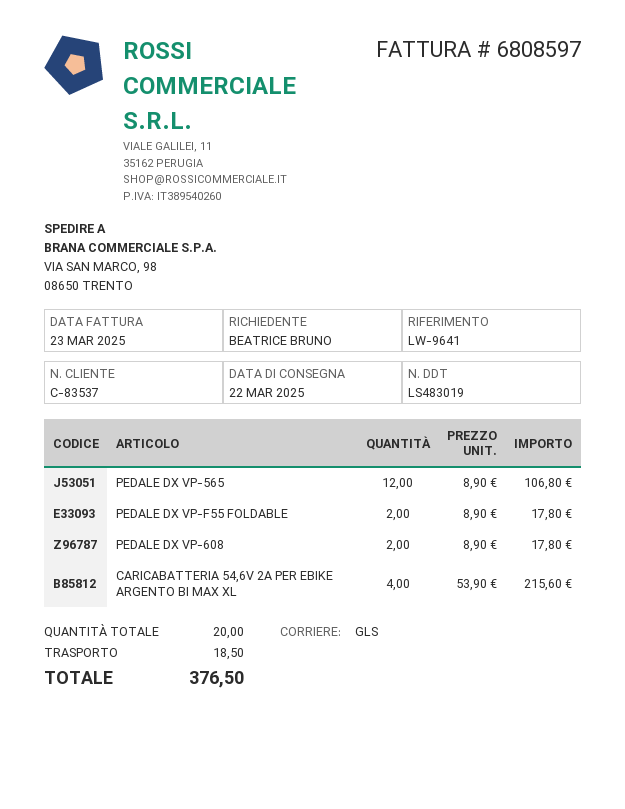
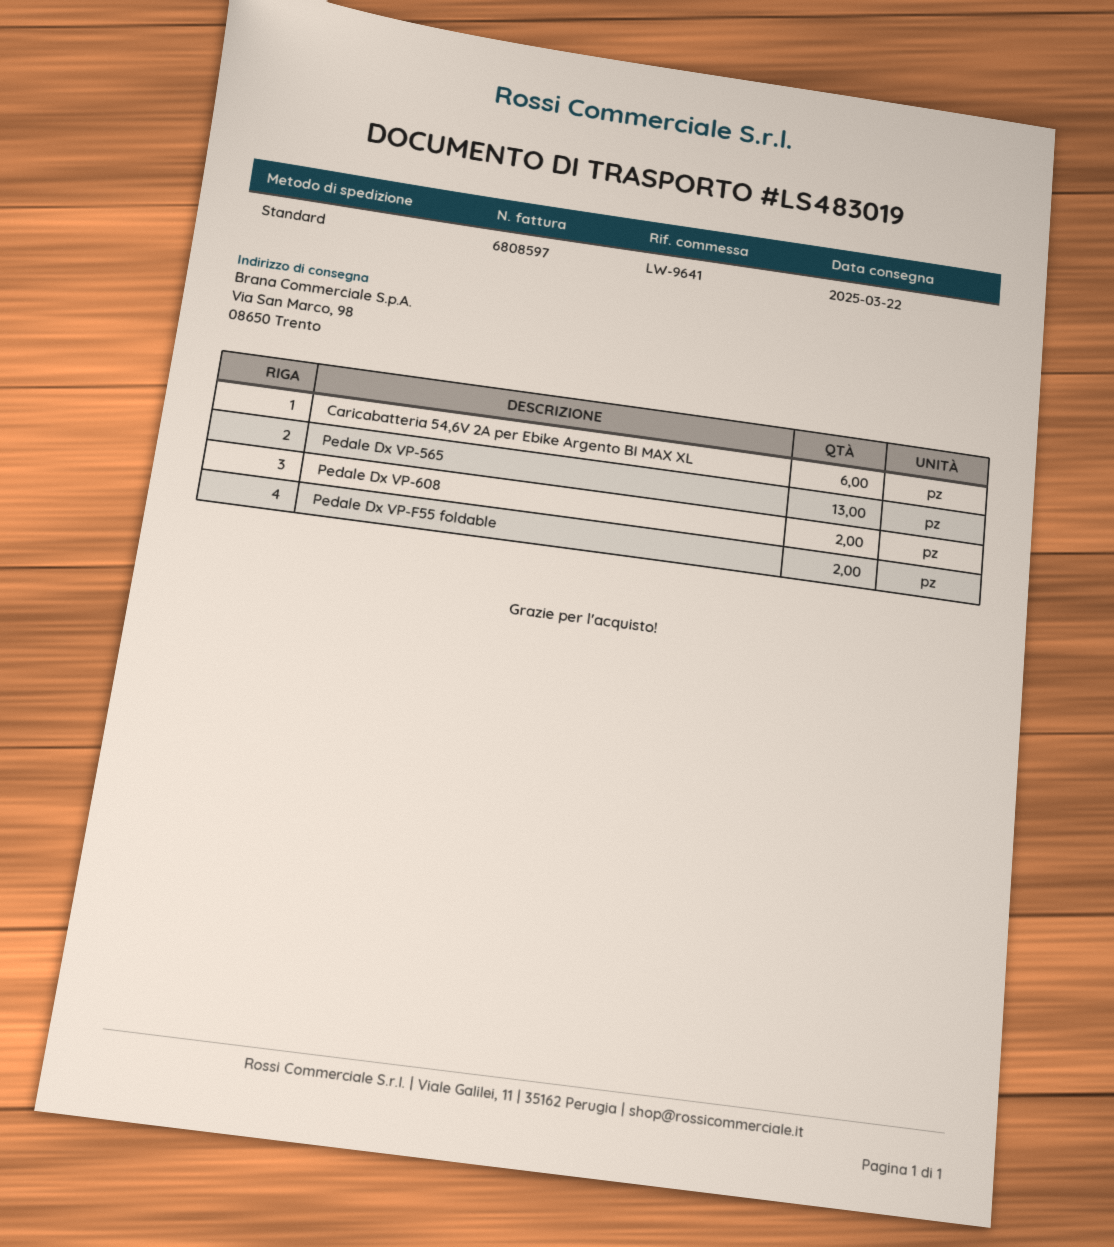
shipping method: GLS -> standard
PEDALE DX VP-565: 12 -> 13
CARICABATTERIA 54,6V 2A PER EBIKE ARGENTO BI MAX XL: 4 -> 6

